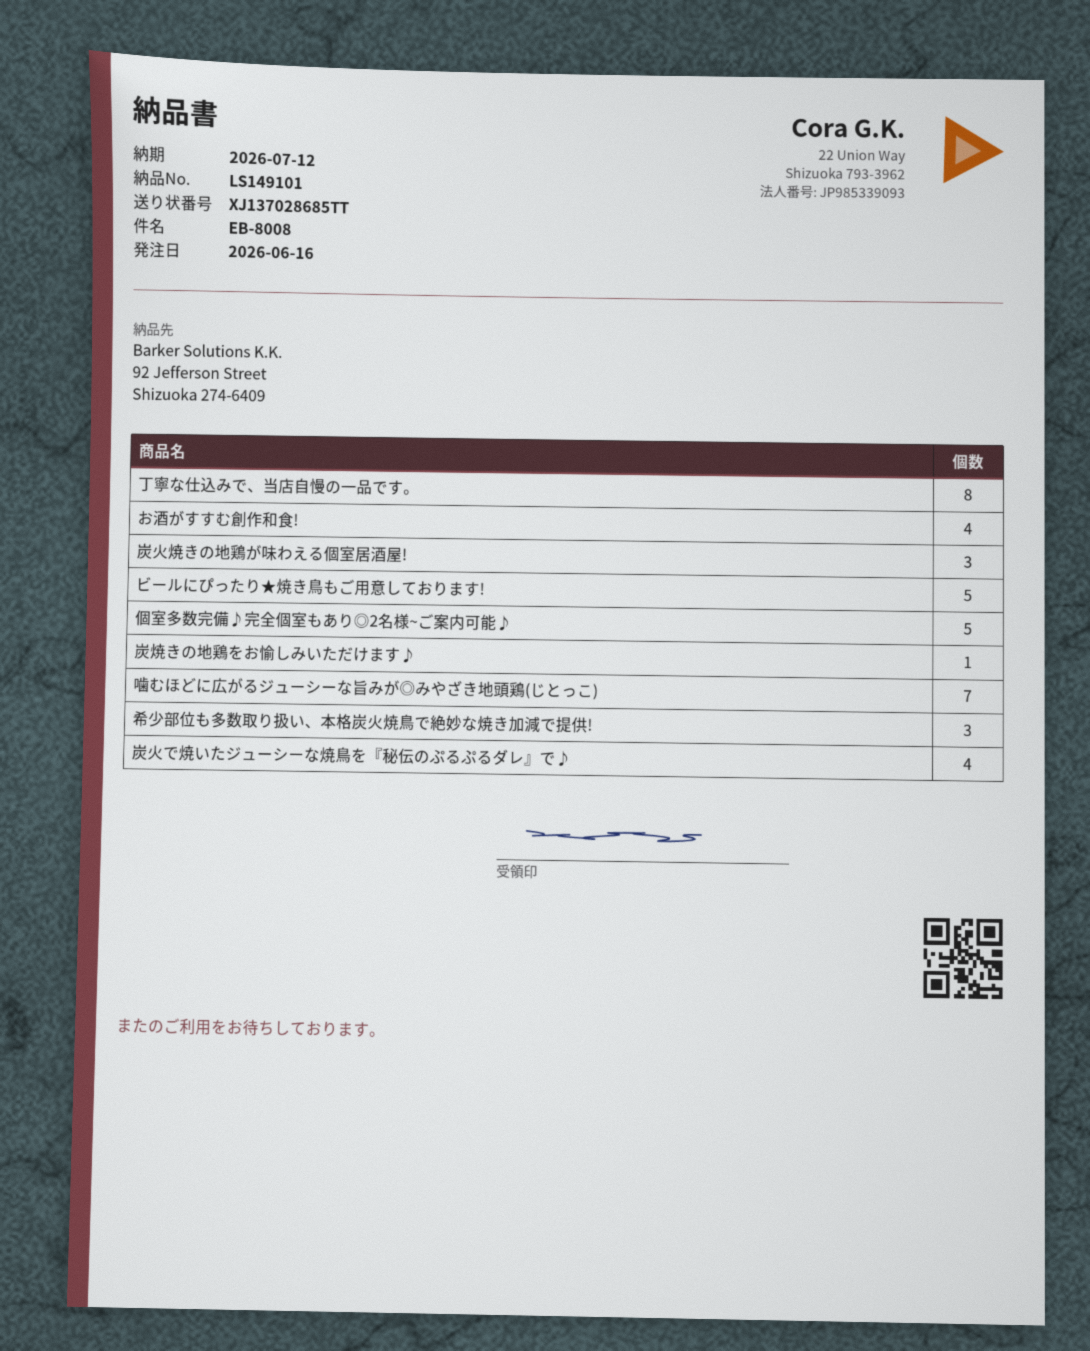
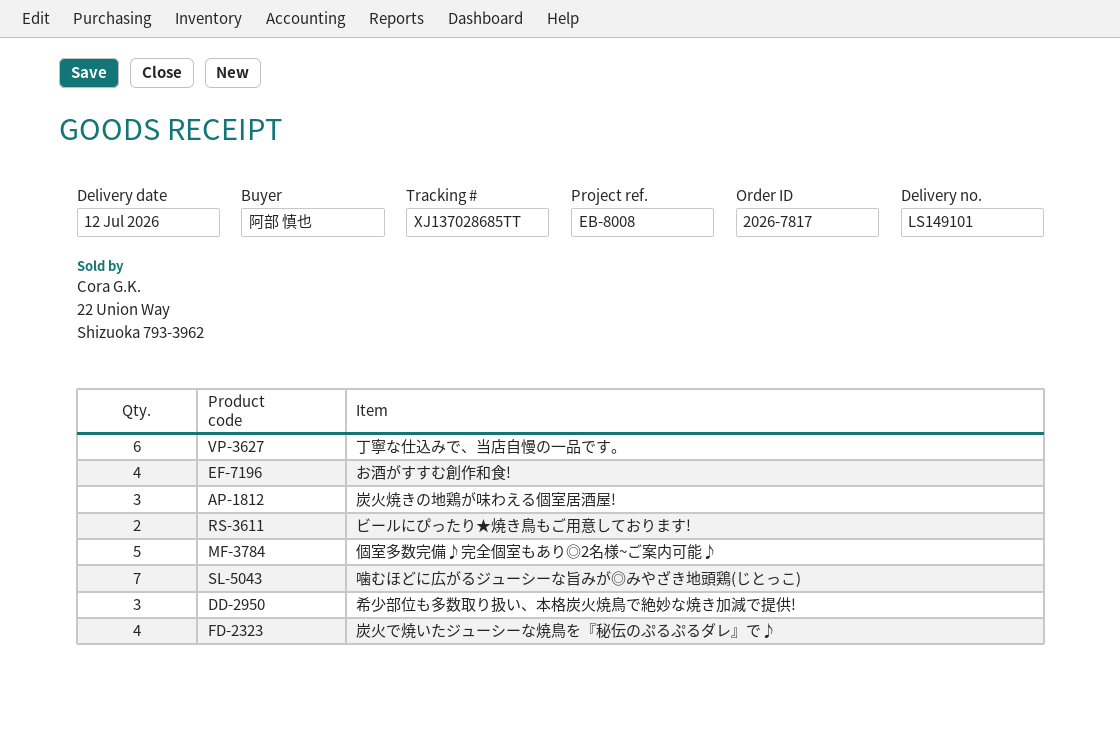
丁寧な仕込みで、当店自慢の一品です。: 8 -> 6
ビールにぴったり★焼き鳥もご用意しております!: 5 -> 2
炭焼きの地鶏をお愉しみいただけます♪: 1 -> none

